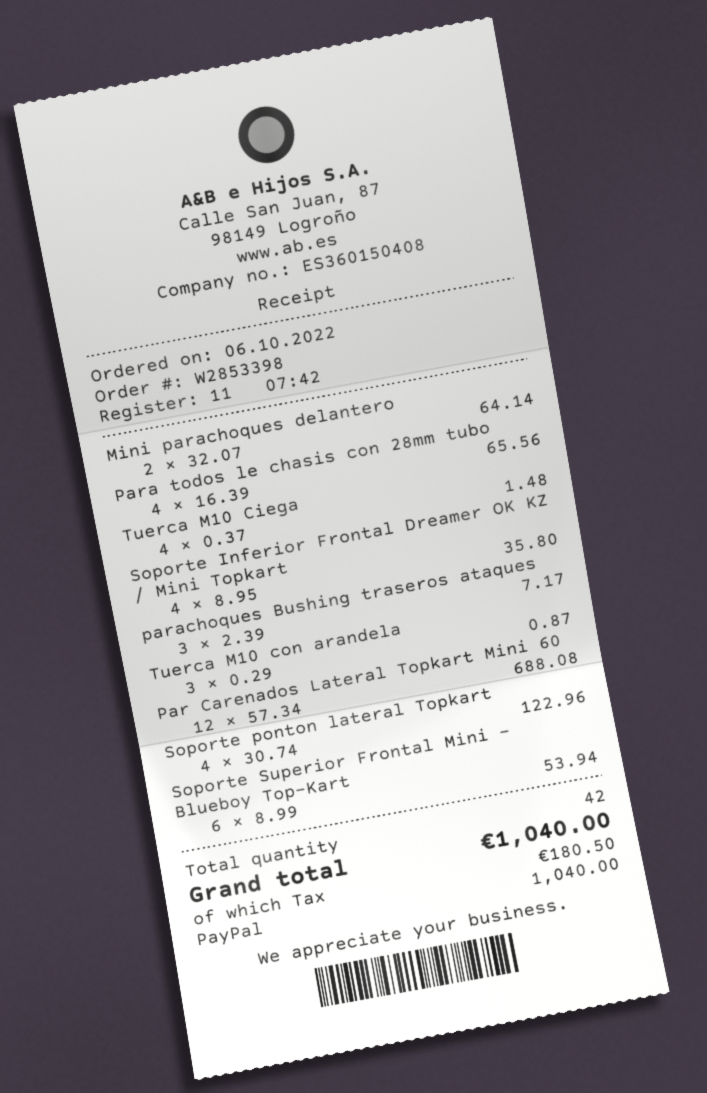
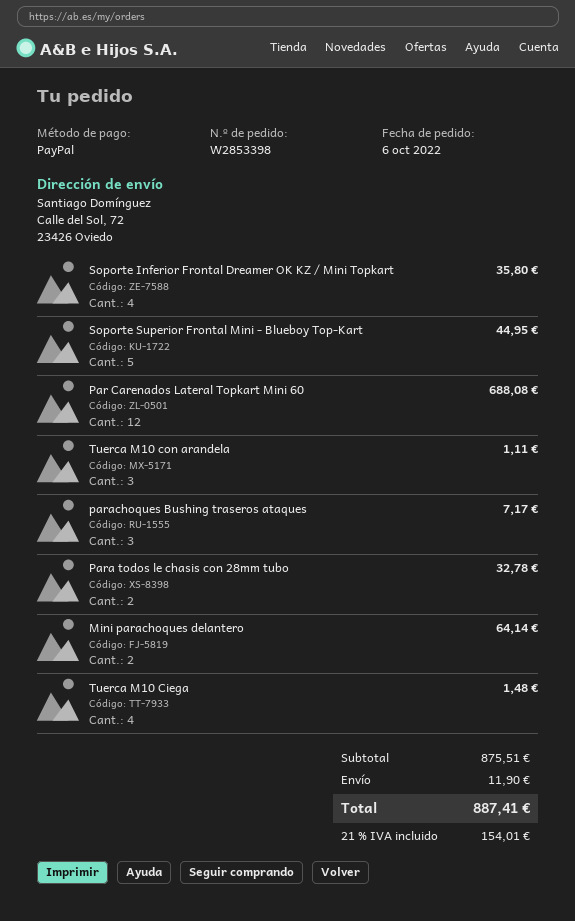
Para todos le chasis con 28mm tubo: 4 for 65.56 -> 2 for 32.78
Tuerca M10 con arandela: 3 for 0.87 -> 3 for 1.11
Soporte ponton lateral Topkart: 4 for 122.96 -> none
Soporte Superior Frontal Mini - Blueboy Top-Kart: 6 for 53.94 -> 5 for 44.95
shipping: none -> 11.90
tax: 180.50 -> 154.01
total: 1040.00 -> 887.41

